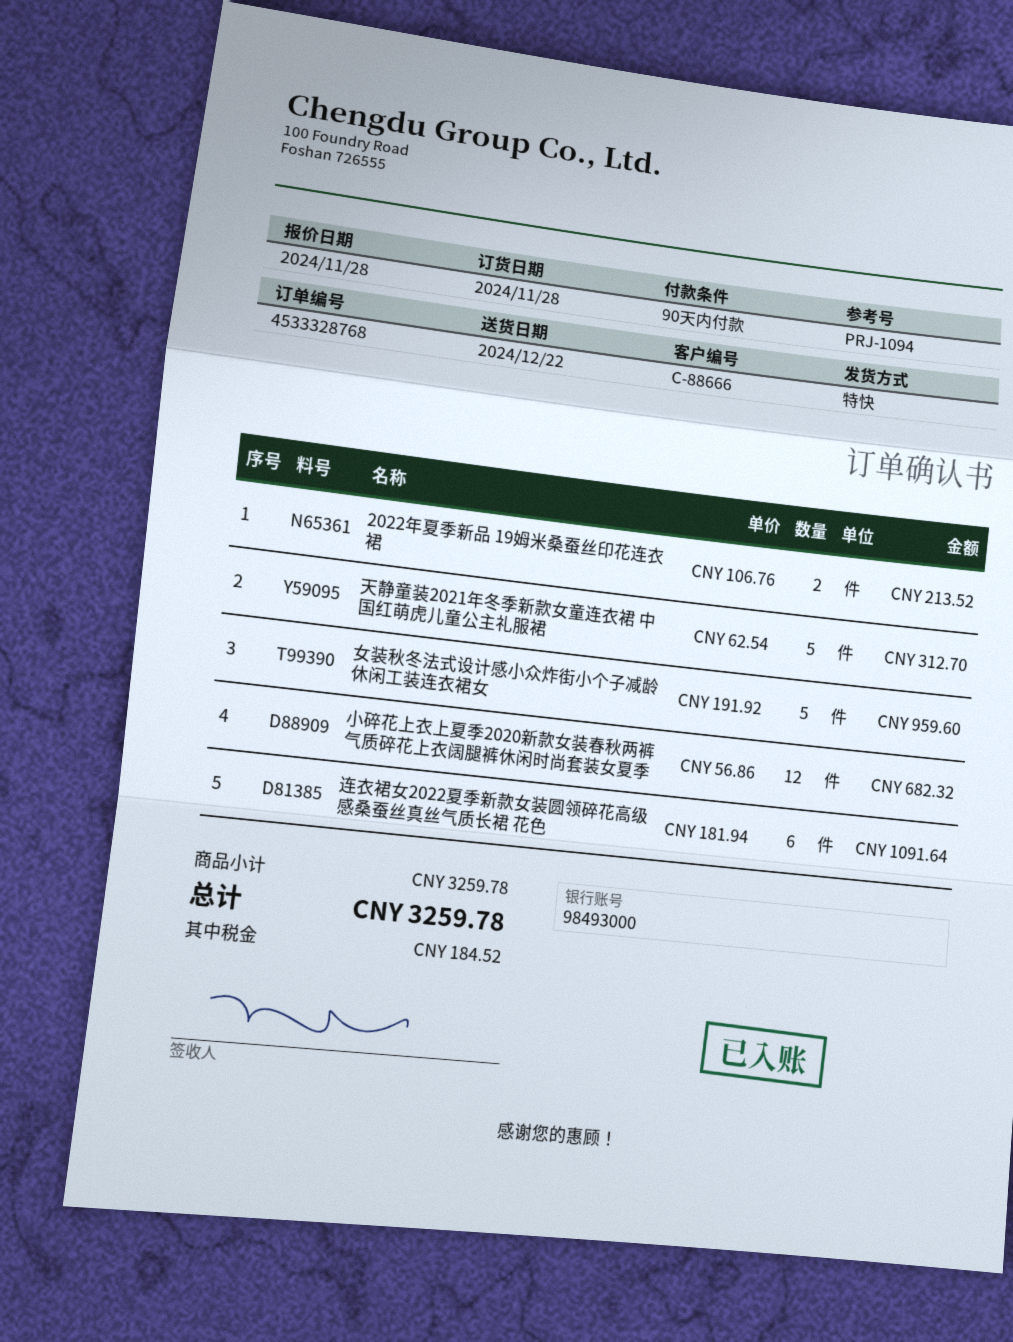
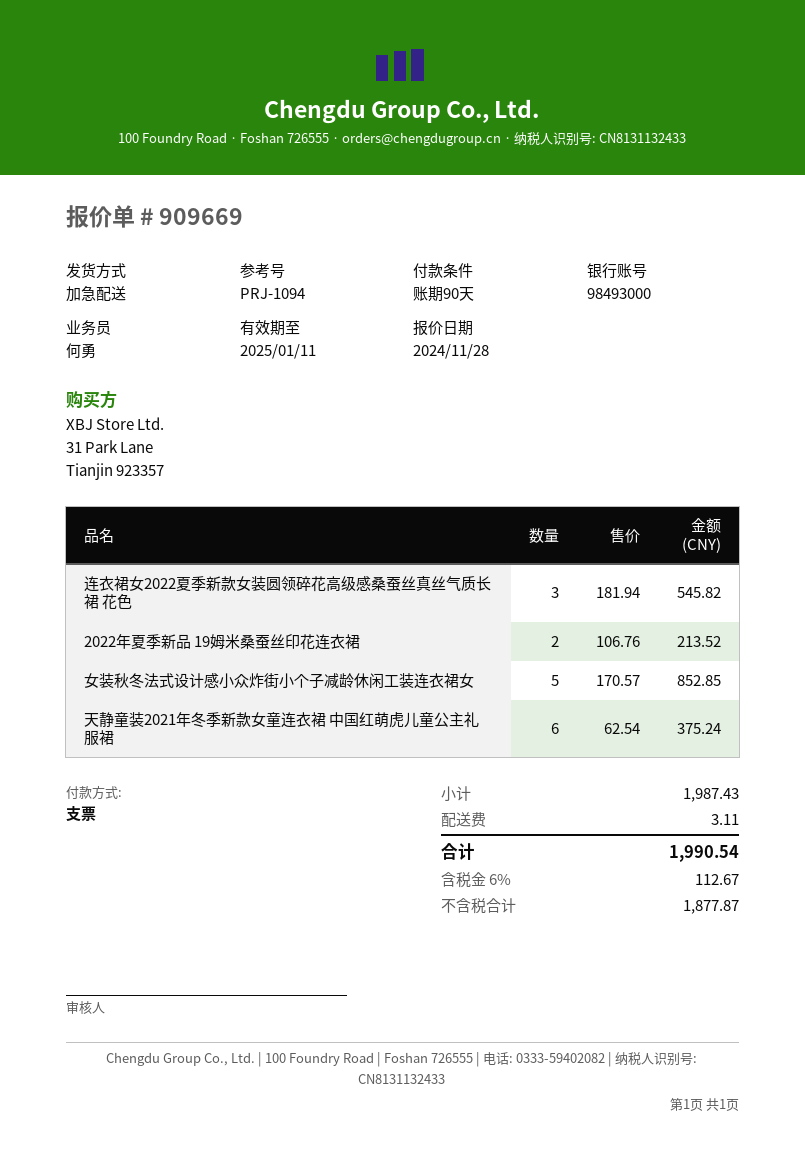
天静童装2021年冬季新款女童连衣裙 中国红萌虎儿童公主礼服裙: 5 x 62.54 = 312.70 -> 6 x 62.54 = 375.24
女装秋冬法式设计感小众炸街小个子减龄休闲工装连衣裙女: 5 x 191.92 = 959.60 -> 5 x 170.57 = 852.85
小碎花上衣上夏季2020新款女装春秋两裤气质碎花上衣阔腿裤休闲时尚套装女夏季: 12 x 56.86 = 682.32 -> none
连衣裙女2022夏季新款女装圆领碎花高级感桑蚕丝真丝气质长裙 花色: 6 x 181.94 = 1091.64 -> 3 x 181.94 = 545.82
subtotal: 3259.78 -> 1987.43
shipping: none -> 3.11
tax: 184.52 -> 112.67
total: 3259.78 -> 1990.54

